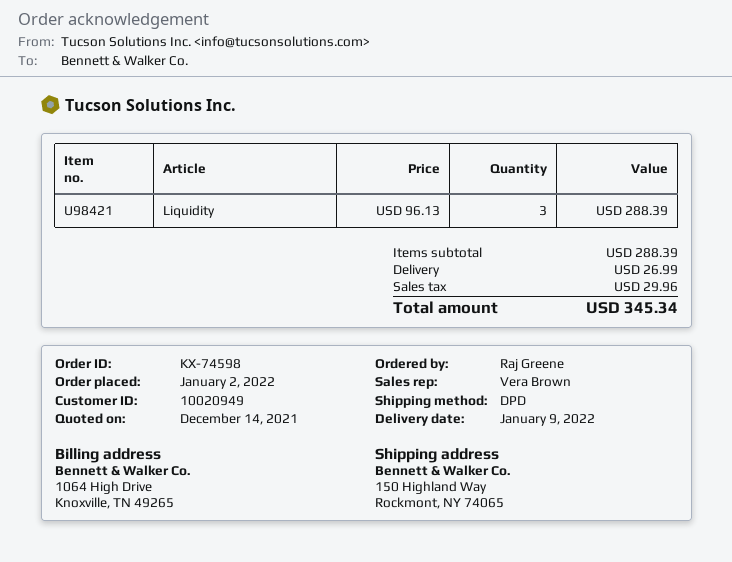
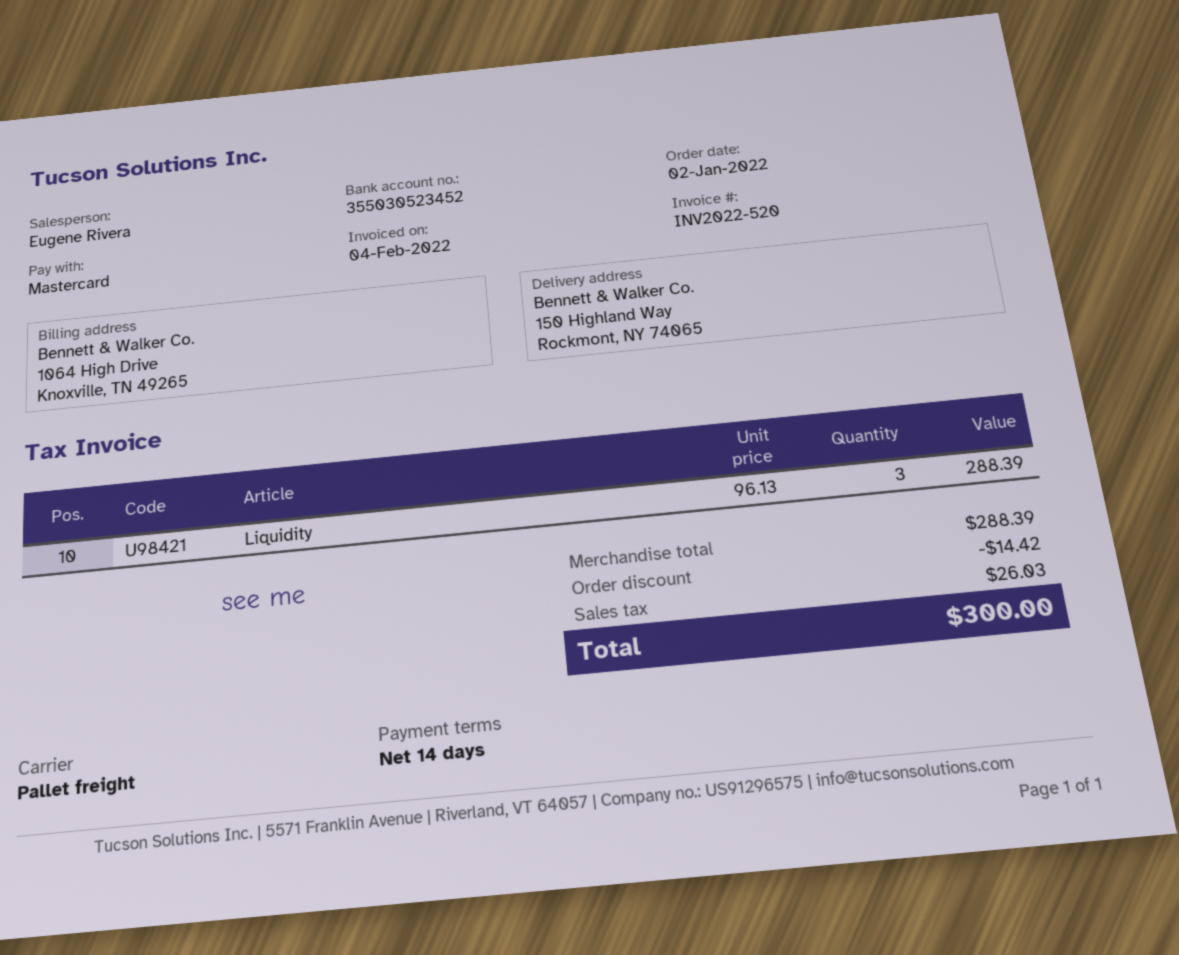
sales rep: Vera Brown -> Eugene Rivera
shipping method: DPD -> pallet freight
discount: none -> 14.42
shipping: 26.99 -> none
tax: 29.96 -> 26.03
total: 345.34 -> 300.00

